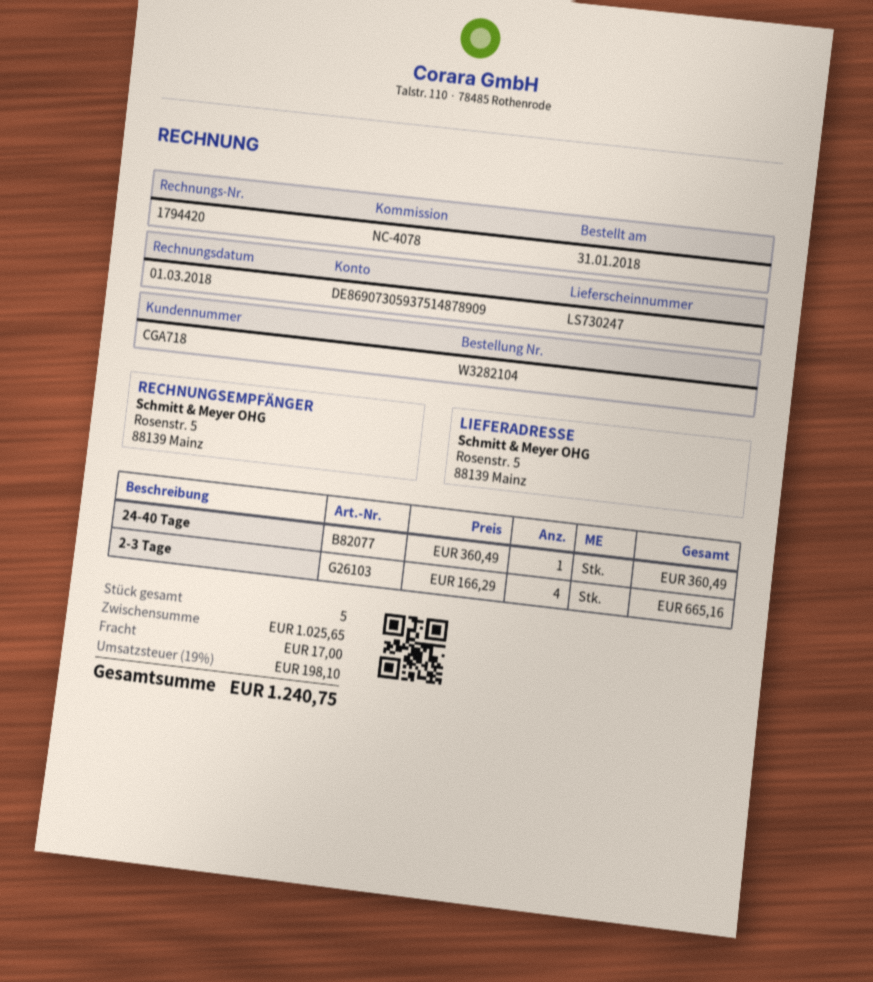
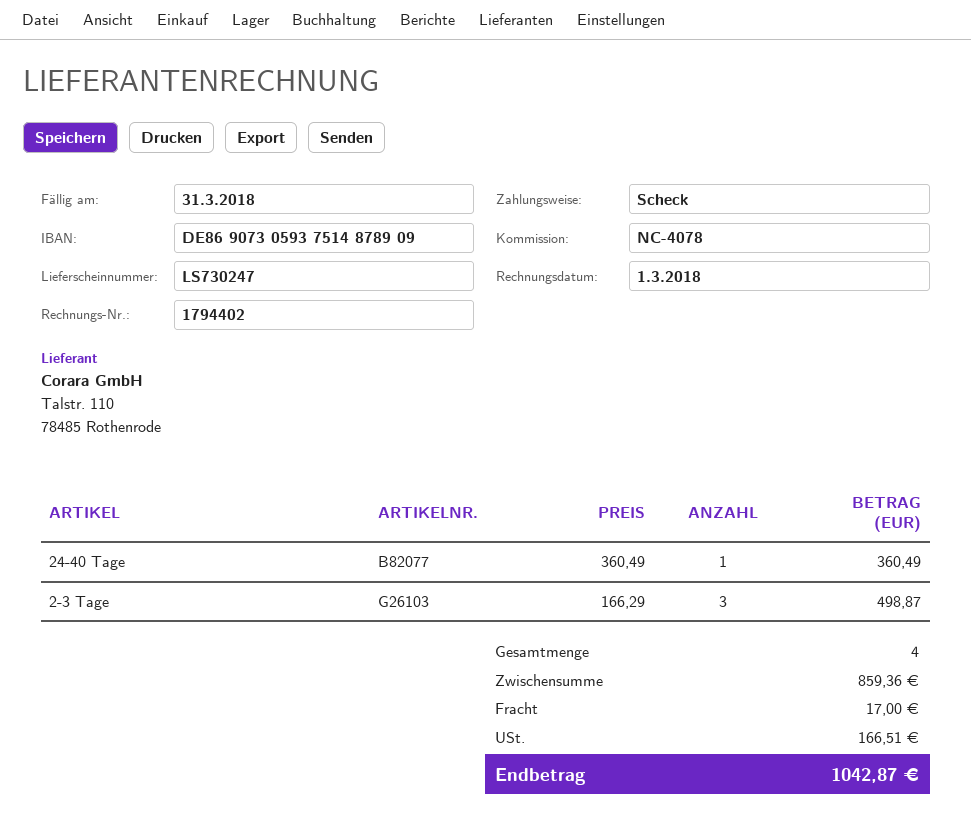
invoice number: 1794420 -> 1794402
2-3 Tage: 4 x 166.29 = 665.16 -> 3 x 166.29 = 498.87
total quantity: 5 -> 4
subtotal: 1025.65 -> 859.36
tax: 198.10 -> 166.51
total: 1240.75 -> 1042.87

